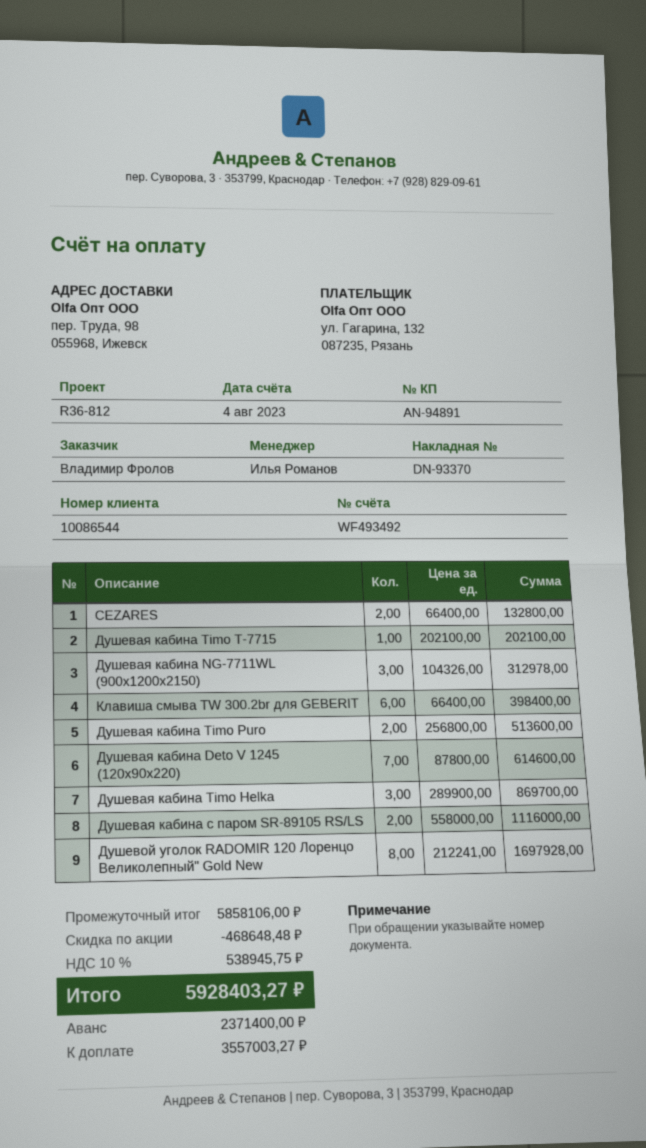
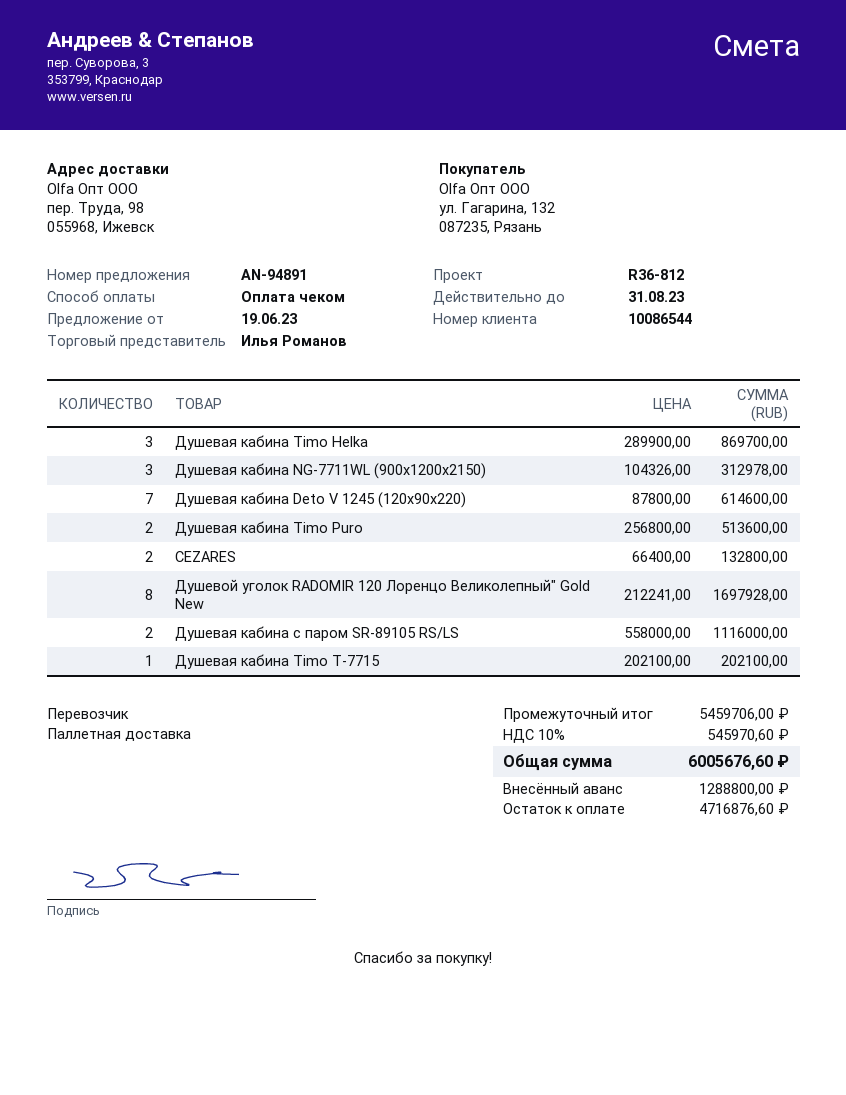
Клавиша смыва TW 300.2br для GEBERIT: 6 x 66400.00 = 398400.00 -> none
subtotal: 5858106.00 -> 5459706.00
discount: 468648.48 -> none
tax: 10% = 538945.75 -> 10% = 545970.60
total: 5928403.27 -> 6005676.60
deposit: 2371400.00 -> 1288800.00
balance: 3557003.27 -> 4716876.60

